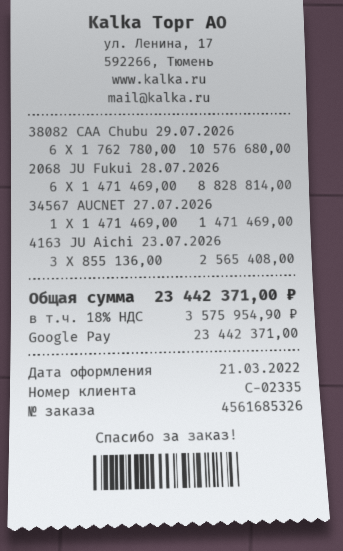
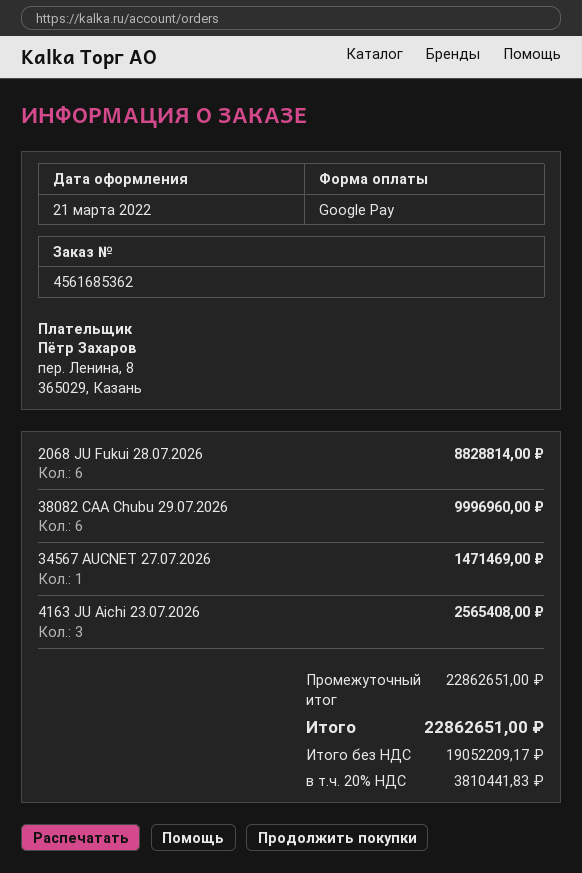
order number: 4561685326 -> 4561685362
38082 CAA Chubu 29.07.2026: 6 for 10576680.00 -> 6 for 9996960.00
tax: 18% = 3575954.90 -> 20% = 3810441.83
total: 23442371.00 -> 22862651.00

